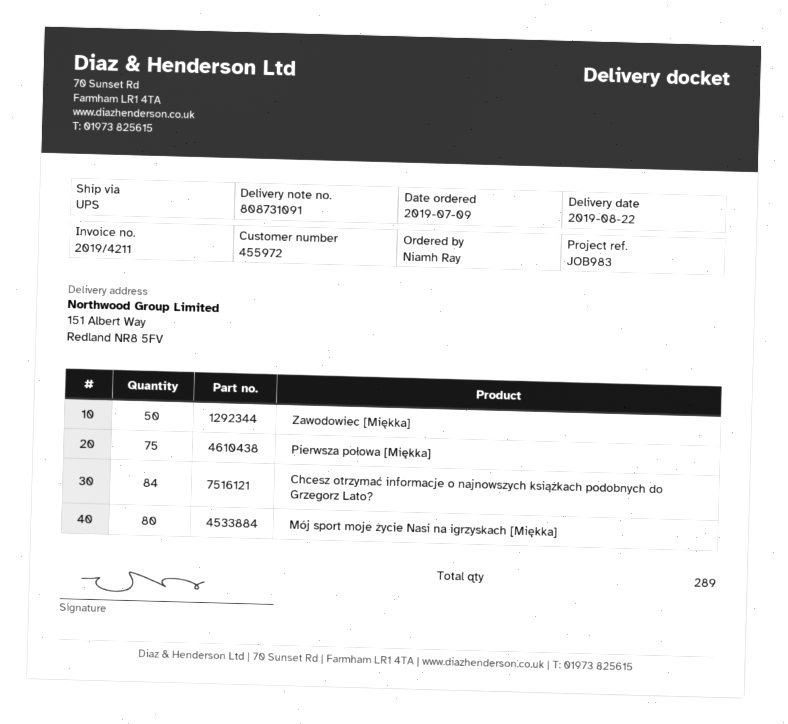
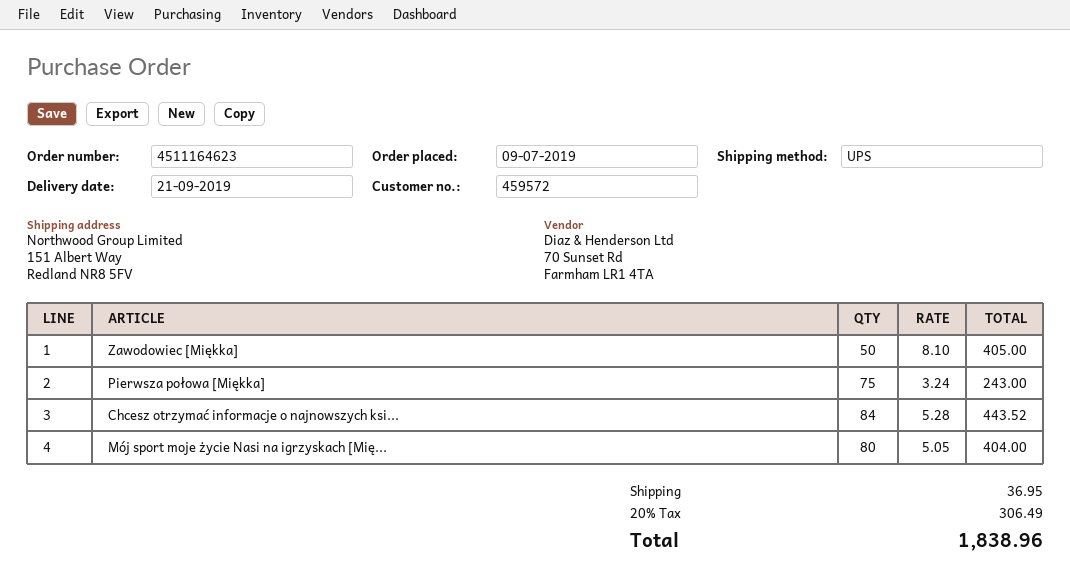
delivery date: 2019-08-22 -> 2019-09-21
customer number: 455972 -> 459572

